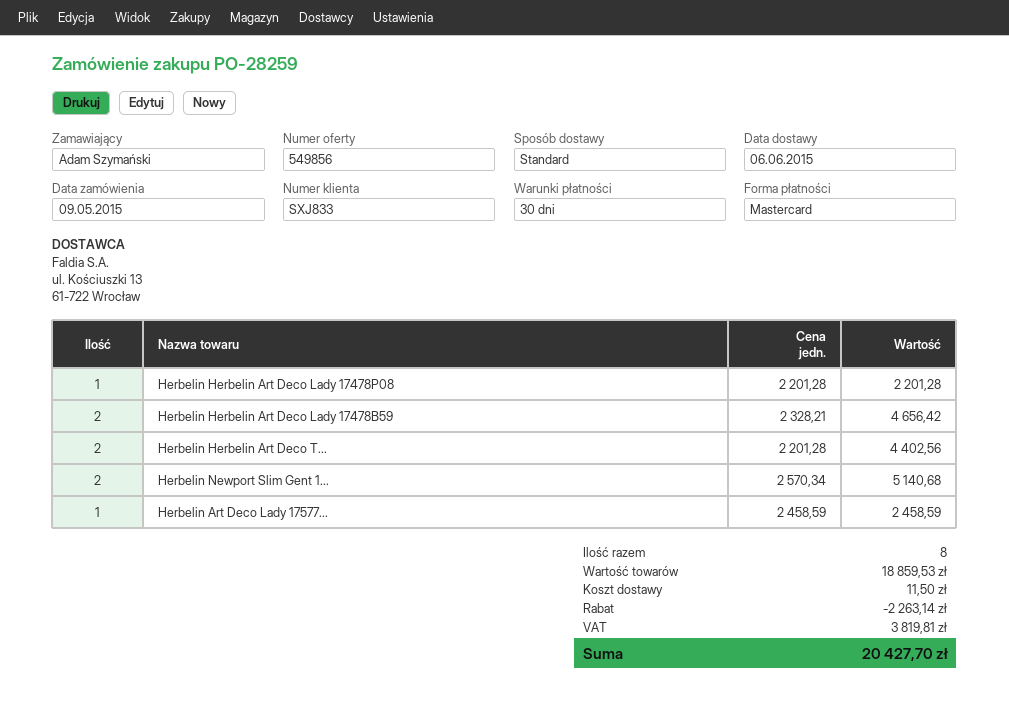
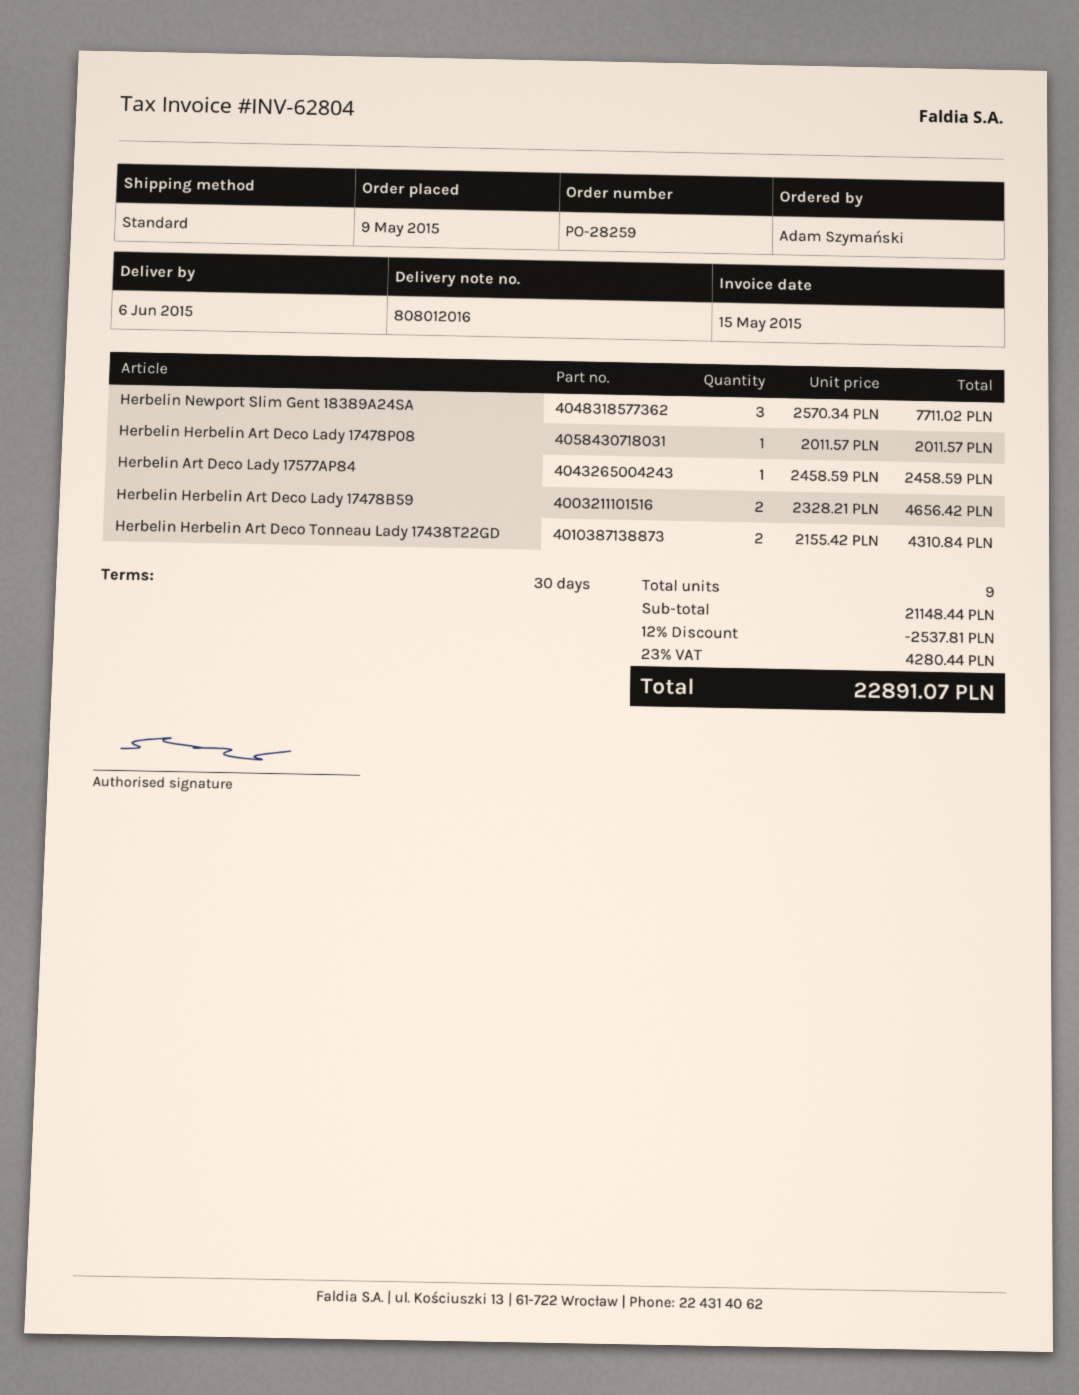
Herbelin Herbelin Art Deco Lady 17478P08: 1 x 2201.28 = 2201.28 -> 1 x 2011.57 = 2011.57
Herbelin Herbelin Art Deco T...: 2 x 2201.28 = 4402.56 -> 2 x 2155.42 = 4310.84
Herbelin Newport Slim Gent 1...: 2 x 2570.34 = 5140.68 -> 3 x 2570.34 = 7711.02
total quantity: 8 -> 9
subtotal: 18859.53 -> 21148.44
discount: 2263.14 -> 2537.81
shipping: 11.50 -> none
tax: 3819.81 -> 4280.44
total: 20427.70 -> 22891.07

